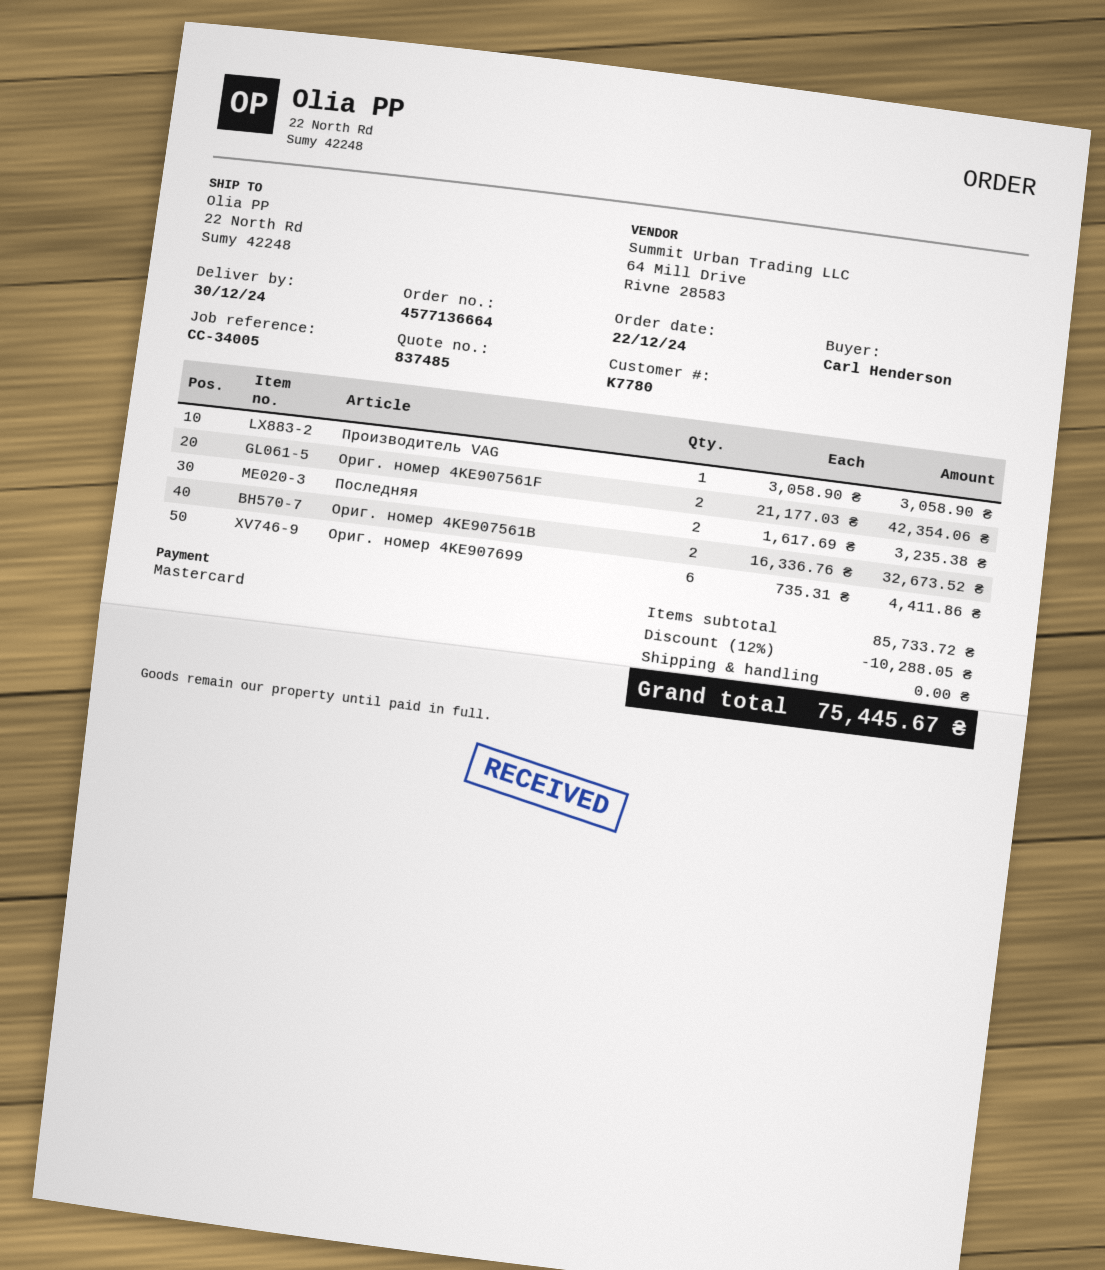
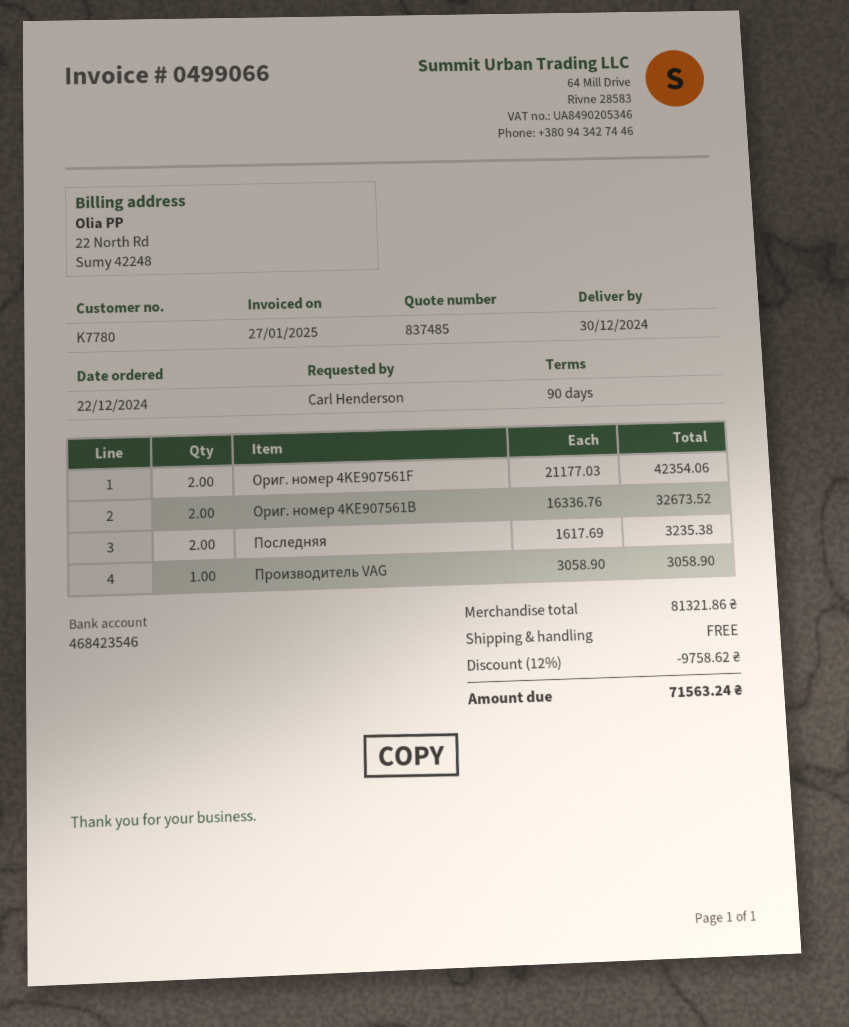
Ориг. номер 4KE907699: 6 x 735.31 = 4411.86 -> none
subtotal: 85733.72 -> 81321.86
discount: 12% = 10288.05 -> 12% = 9758.62
total: 75445.67 -> 71563.24

